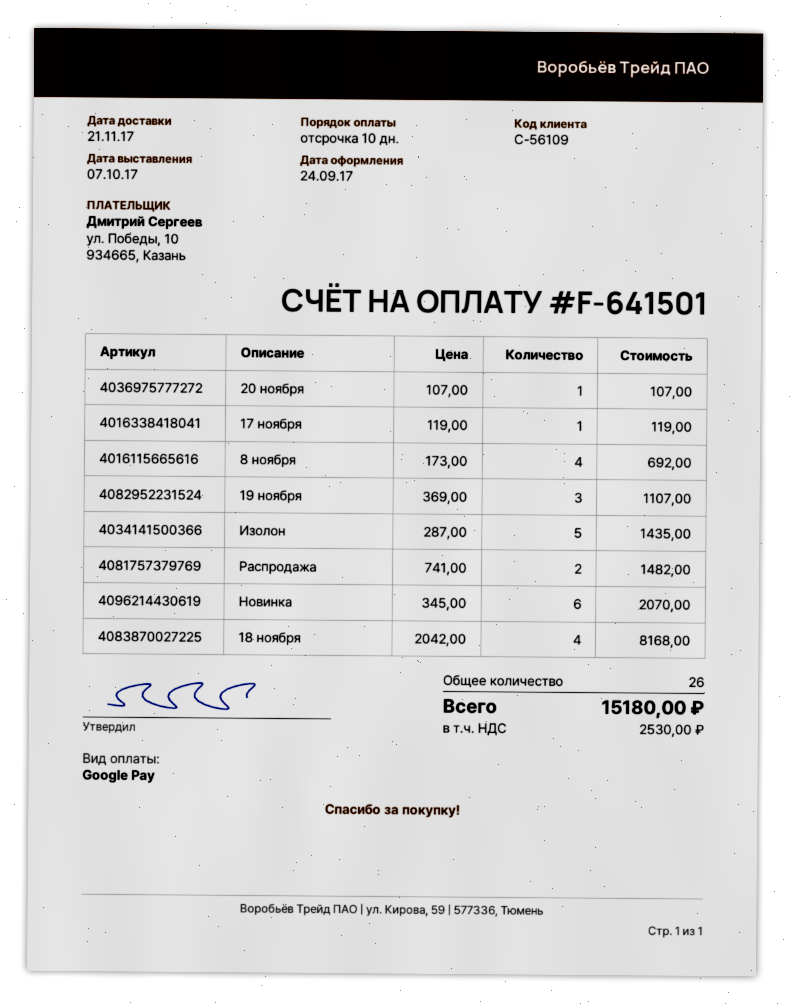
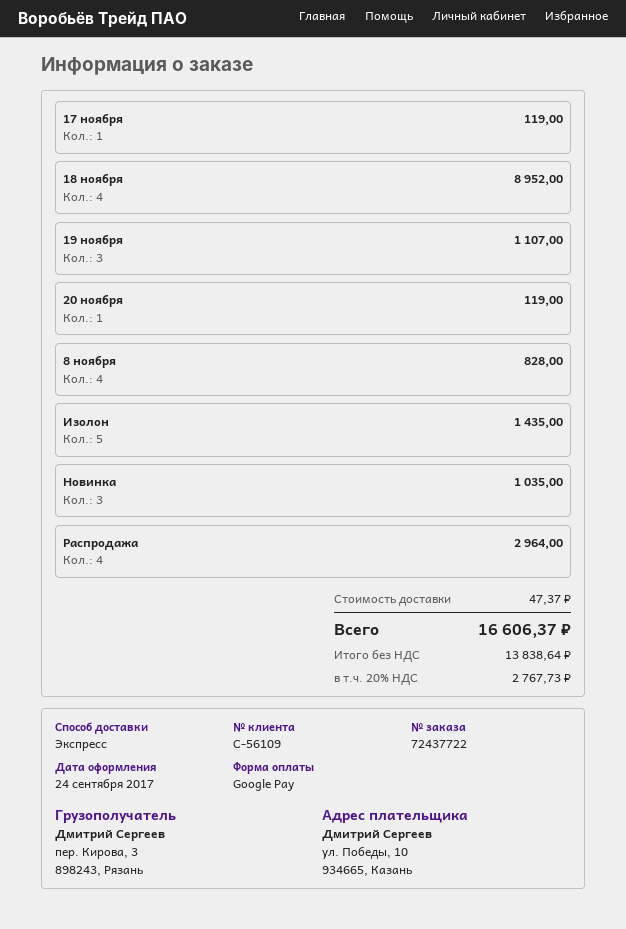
20 ноября: 1 for 107.00 -> 1 for 119.00
8 ноября: 4 for 692.00 -> 4 for 828.00
Распродажа: 2 for 1482.00 -> 4 for 2964.00
Новинка: 6 for 2070.00 -> 3 for 1035.00
18 ноября: 4 for 8168.00 -> 4 for 8952.00
shipping: none -> 47.37
tax: 2530.00 -> 2767.73
total: 15180.00 -> 16606.37

